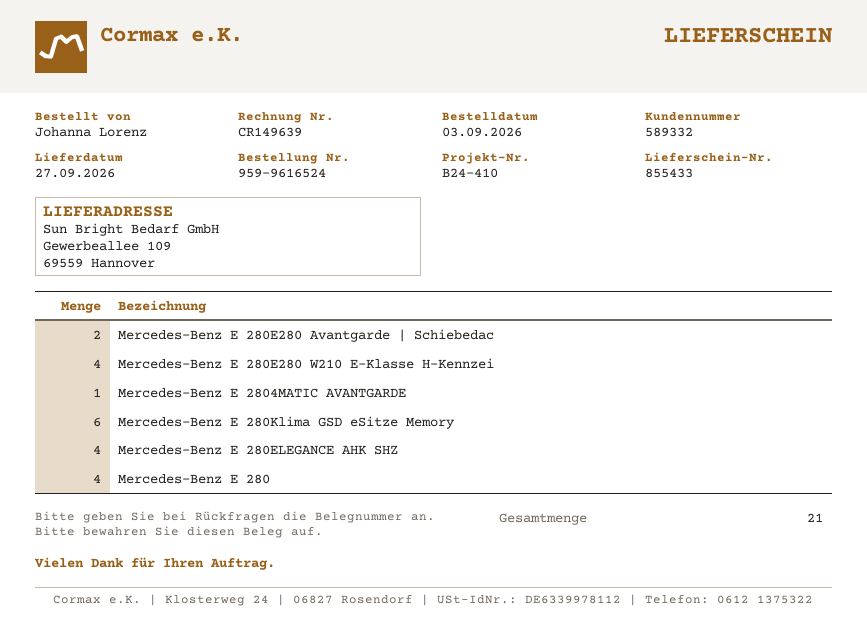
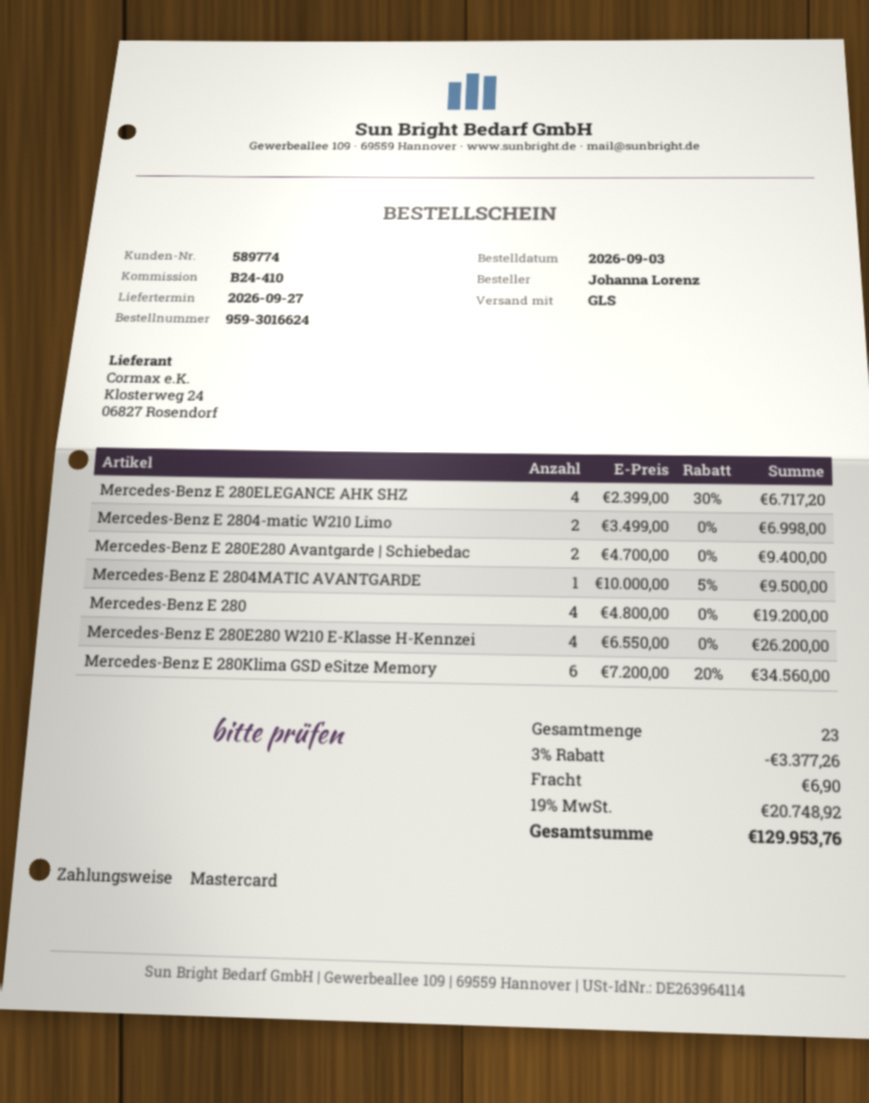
order number: 959-9616524 -> 959-3016624
customer number: 589332 -> 589774
Mercedes-Benz E 2804-matic W210 Limo: none -> 2
total quantity: 21 -> 23

